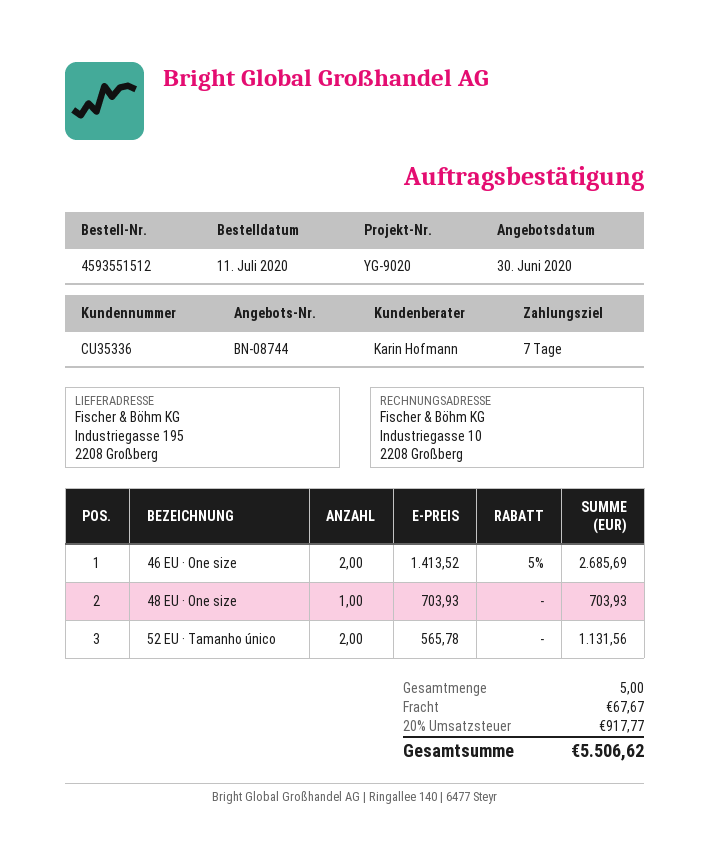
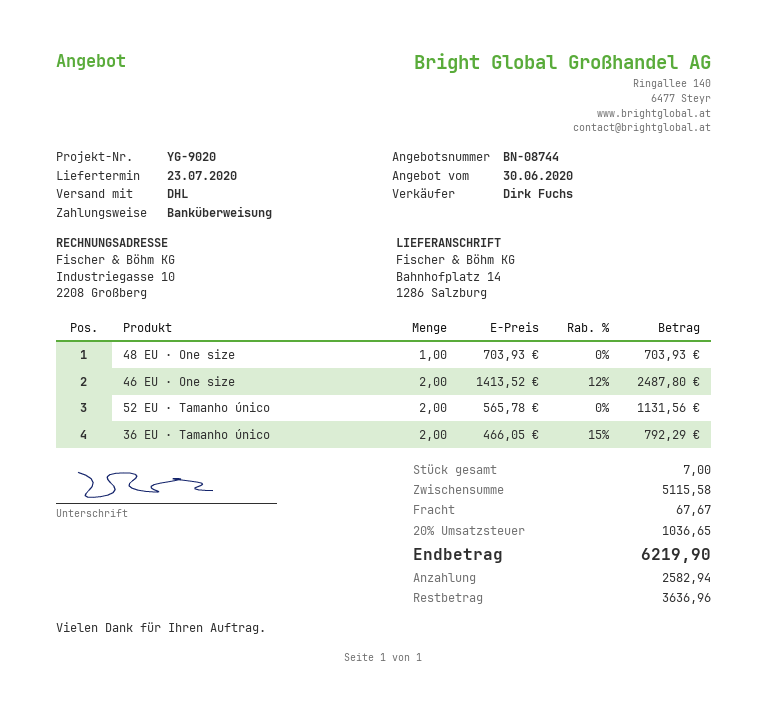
sales rep: Karin Hofmann -> Dirk Fuchs
ship to: Industriegasse 195, 2208 Großberg -> Bahnhofplatz 14, 1286 Salzburg
46 EU · One size: 2 x 1413.52 - 5% = 2685.69 -> 2 x 1413.52 - 12% = 2487.80
36 EU · Tamanho único: none -> 2 x 466.05 - 15% = 792.29
total quantity: 5 -> 7
tax: 20% = 917.77 -> 20% = 1036.65
total: 5506.62 -> 6219.90

